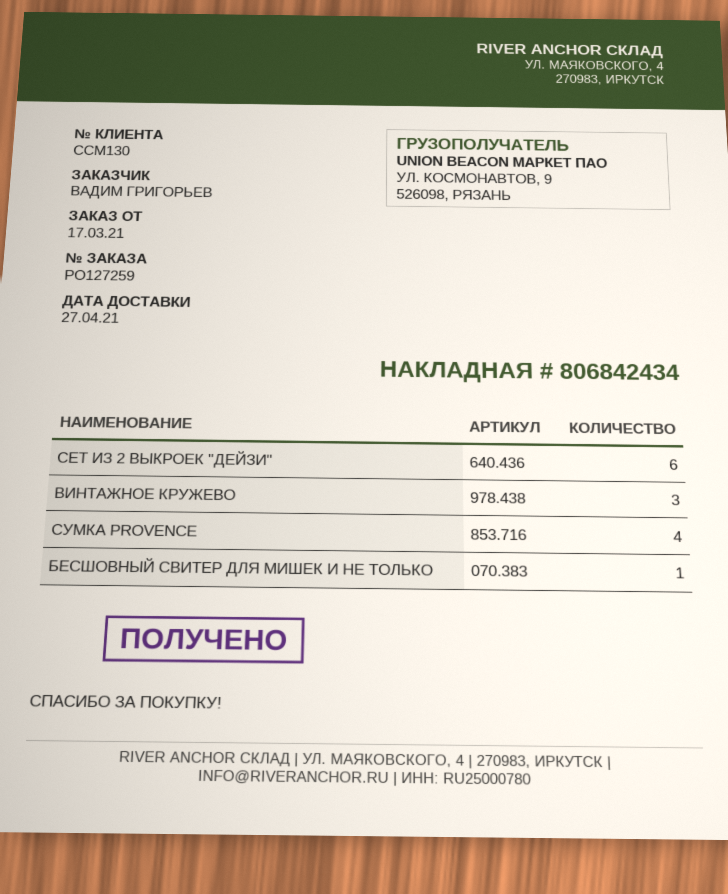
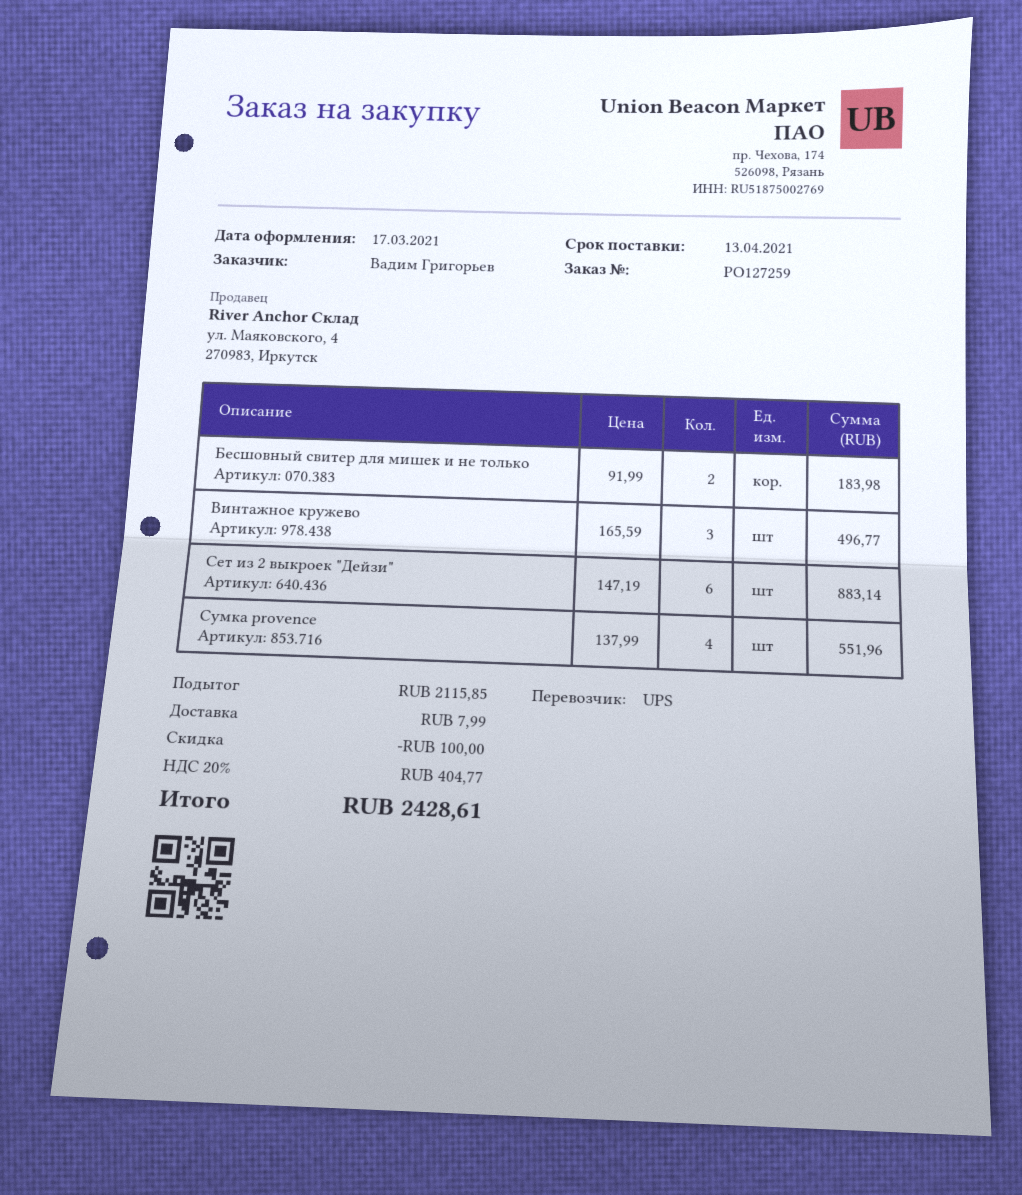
delivery date: 2021-04-27 -> 2021-04-13
БЕСШОВНЫЙ СВИТЕР ДЛЯ МИШЕК И НЕ ТОЛЬКО: 1 -> 2

